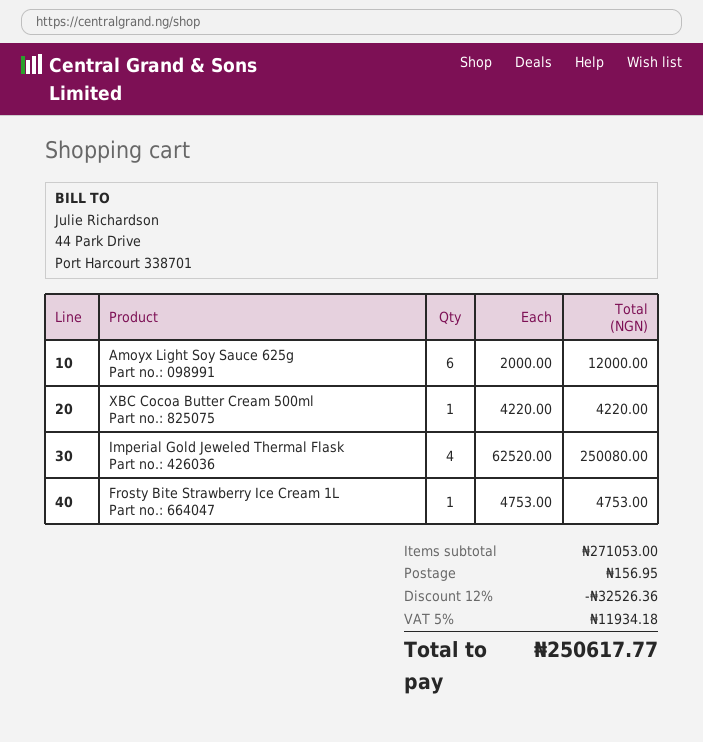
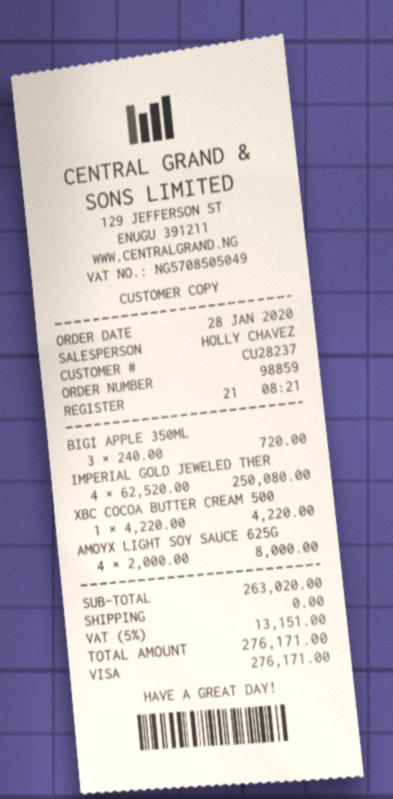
Amoyx Light Soy Sauce 625g: 6 x 2000.00 = 12000.00 -> 4 x 2000.00 = 8000.00
Frosty Bite Strawberry Ice Cream 1L: 1 x 4753.00 = 4753.00 -> none
BIGI APPLE 350ML: none -> 3 x 240.00 = 720.00
subtotal: 271053.00 -> 263020.00
discount: 12% = 32526.36 -> none
shipping: 156.95 -> 0.00
tax: 5% = 11934.18 -> 5% = 13151.00
total: 250617.77 -> 276171.00

